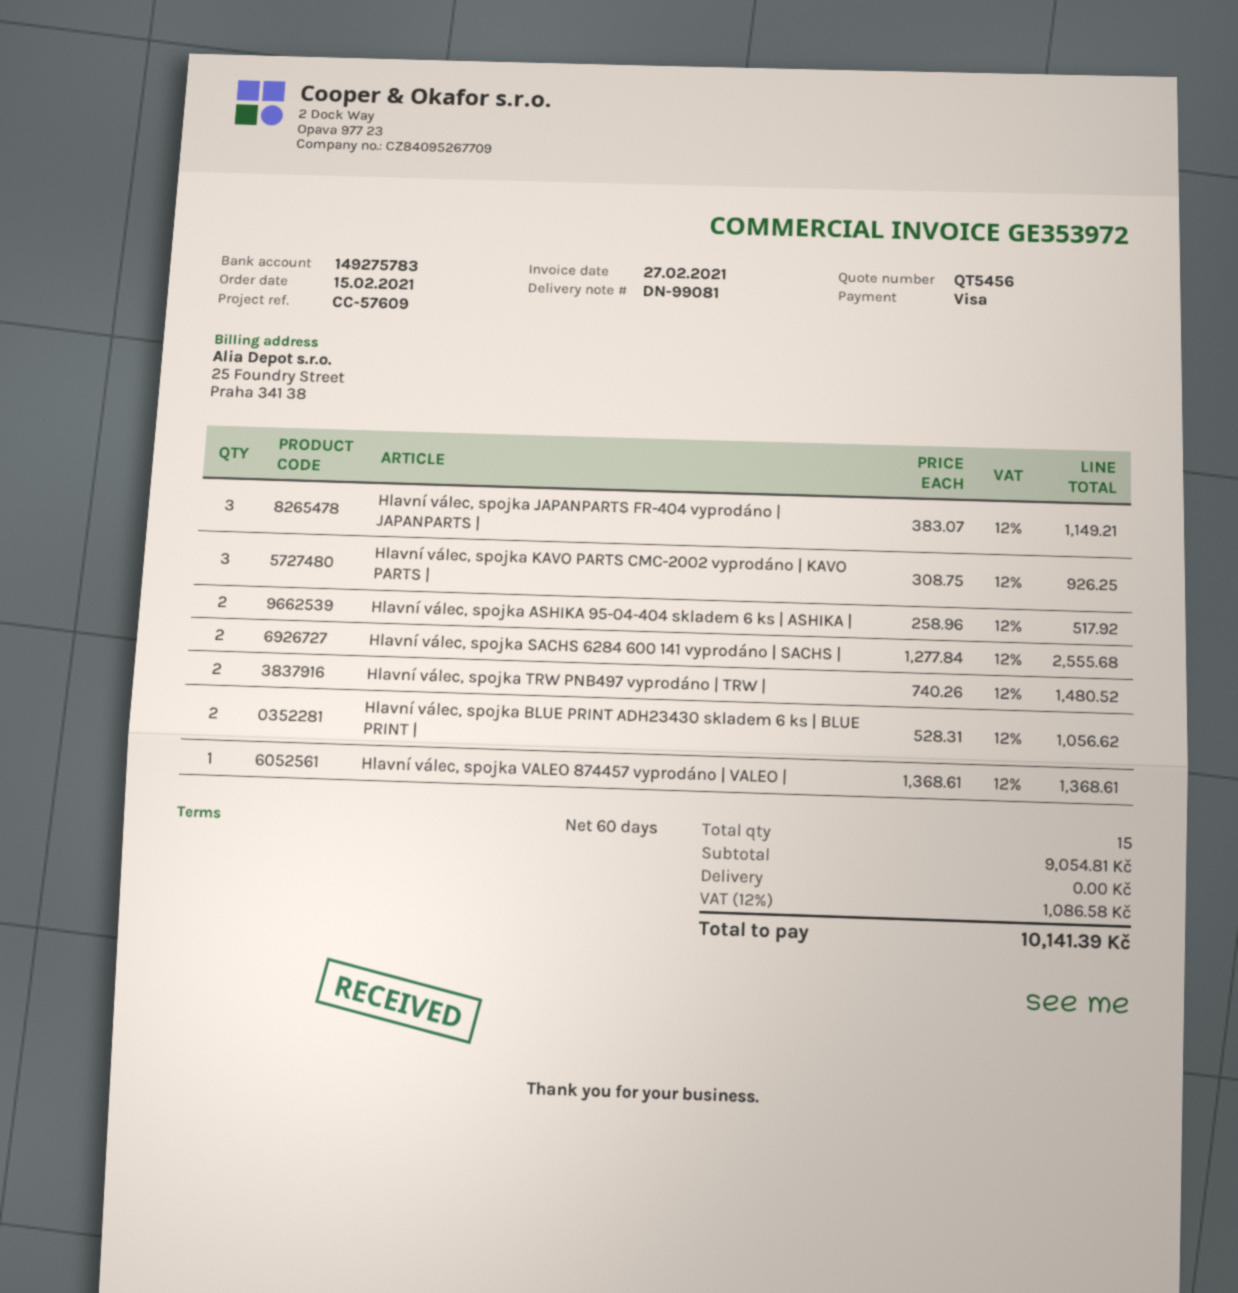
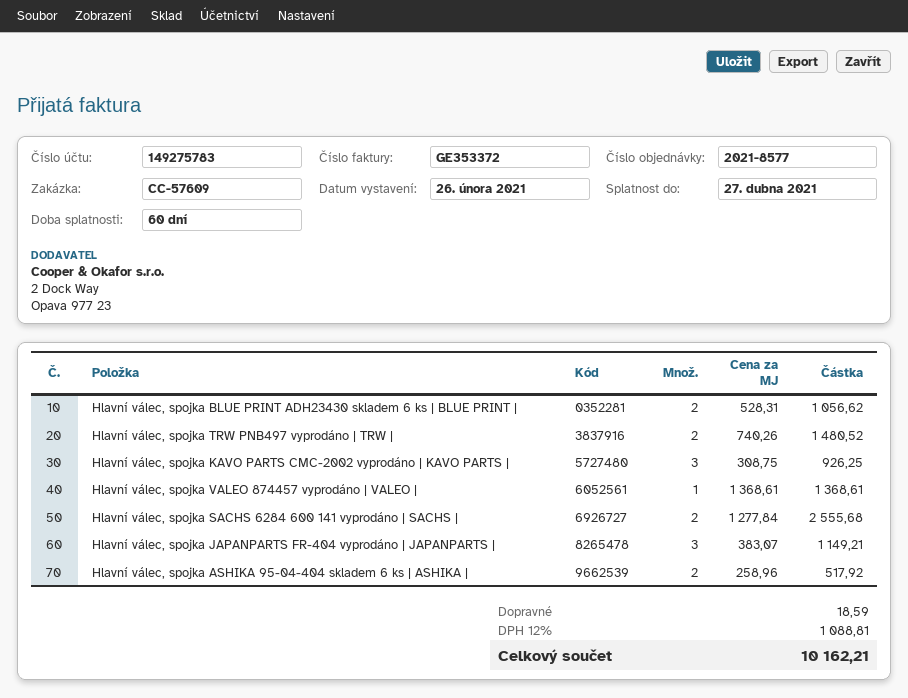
invoice number: GE353972 -> GE353372
invoice date: 2021-02-27 -> 2021-02-26
shipping: 0.00 -> 18.59
tax: 12% = 1086.58 -> 12% = 1088.81
total: 10141.39 -> 10162.21

